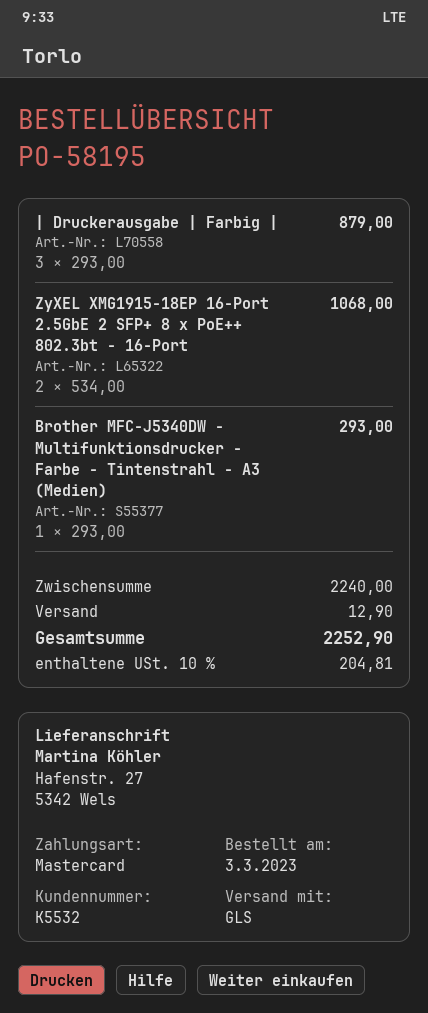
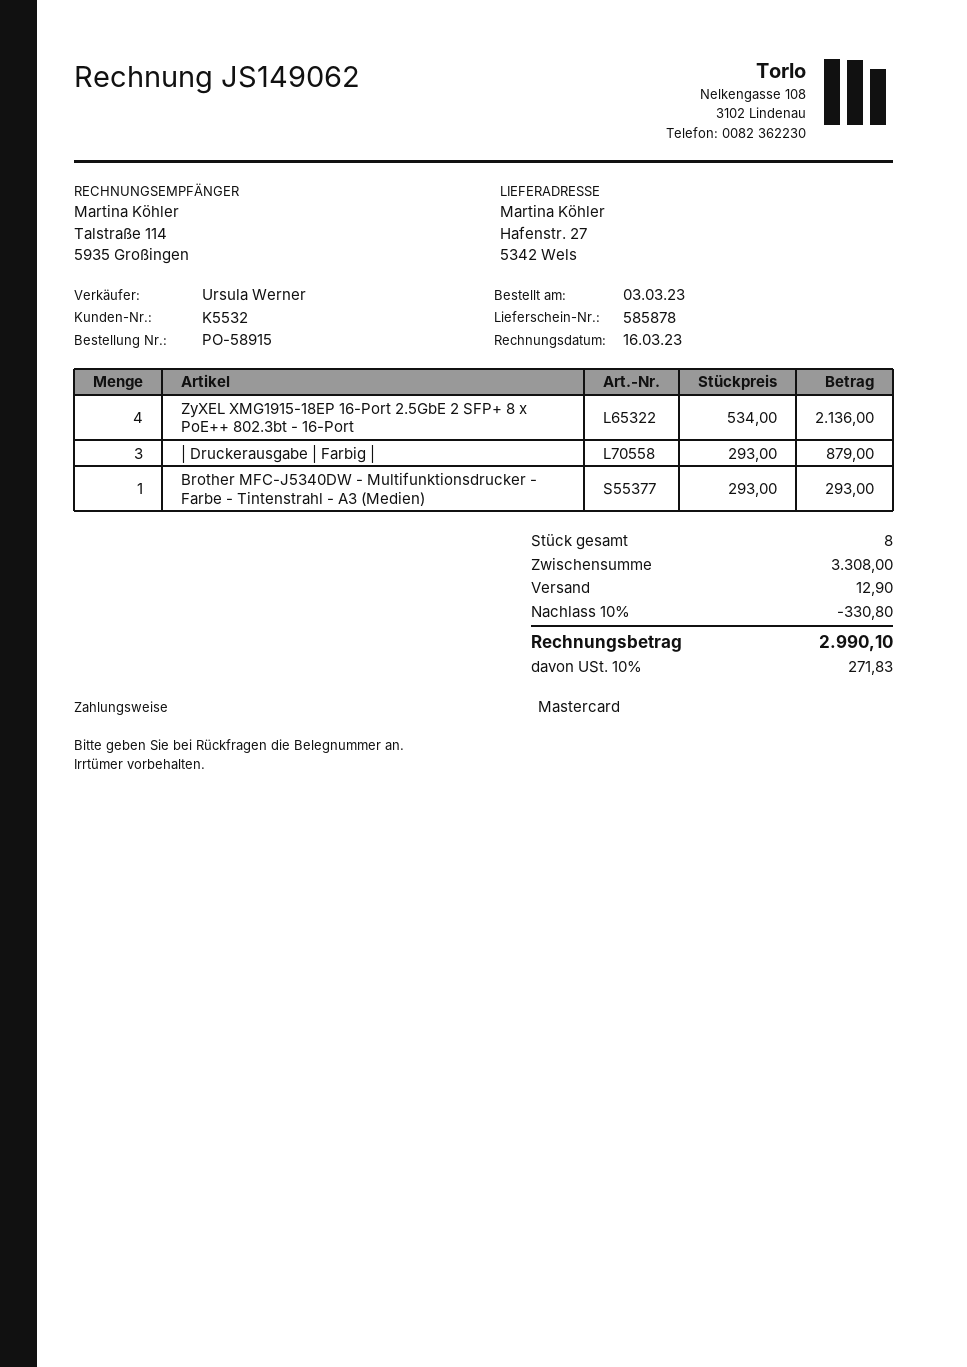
order number: PO-58195 -> PO-58915
ZyXEL XMG1915-18EP 16-Port 2.5GbE 2 SFP+ 8 x PoE++ 802.3bt - 16-Port: 2 x 534.00 = 1068.00 -> 4 x 534.00 = 2136.00
subtotal: 2240.00 -> 3308.00
discount: none -> 10% = 330.80
tax: 10% = 204.81 -> 10% = 271.83
total: 2252.90 -> 2990.10

